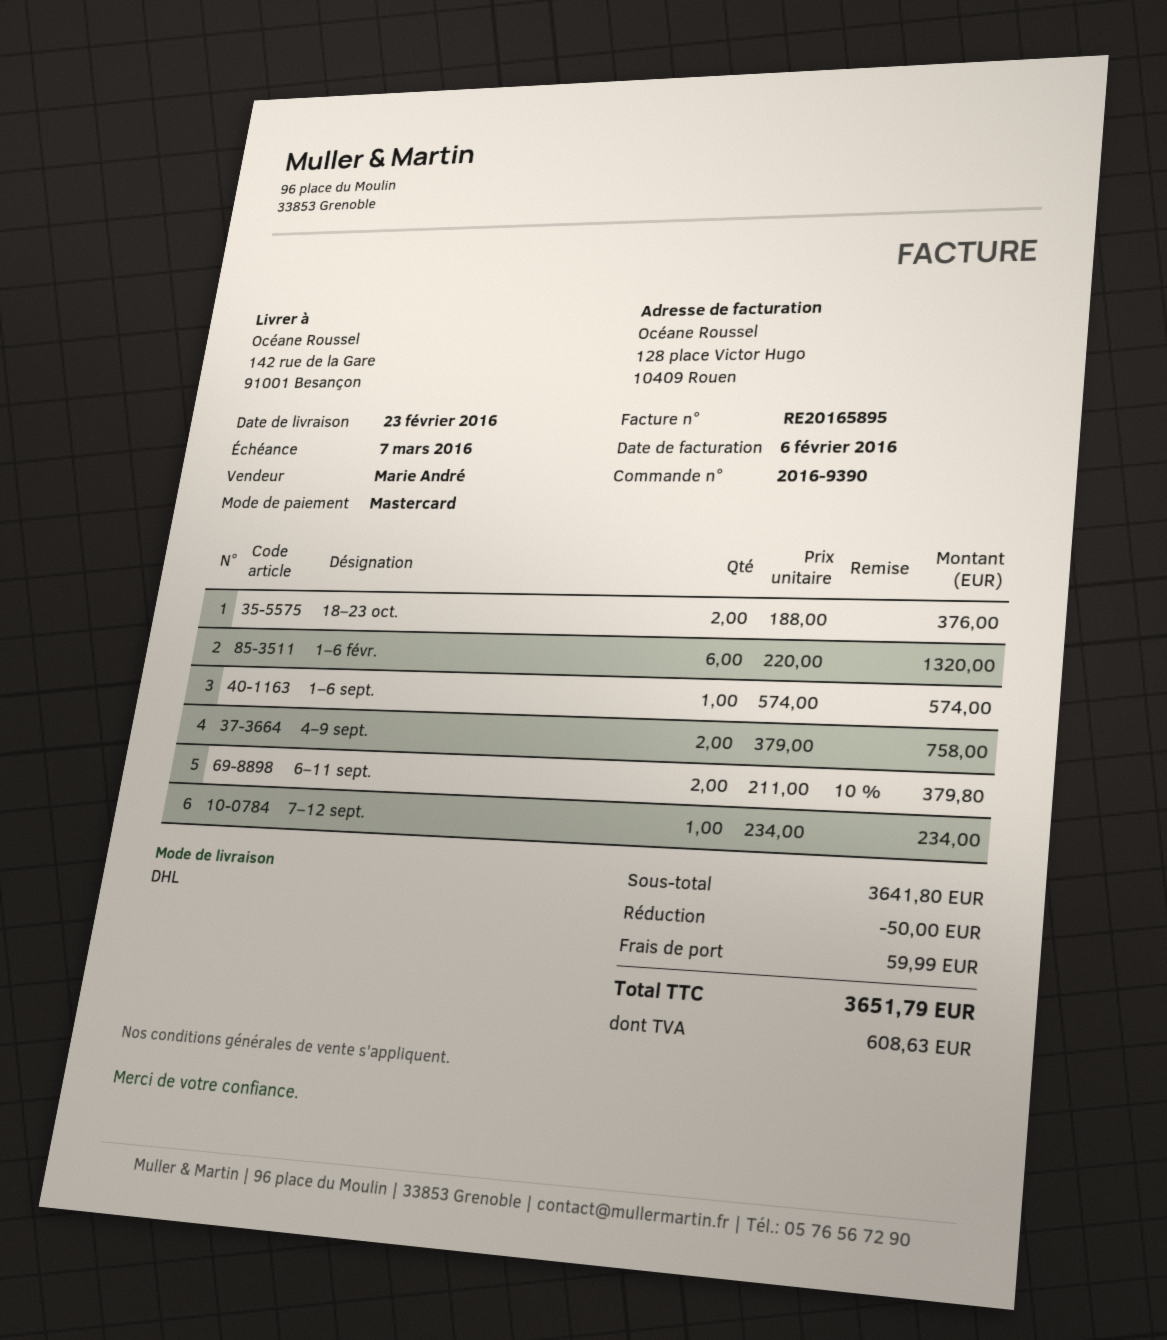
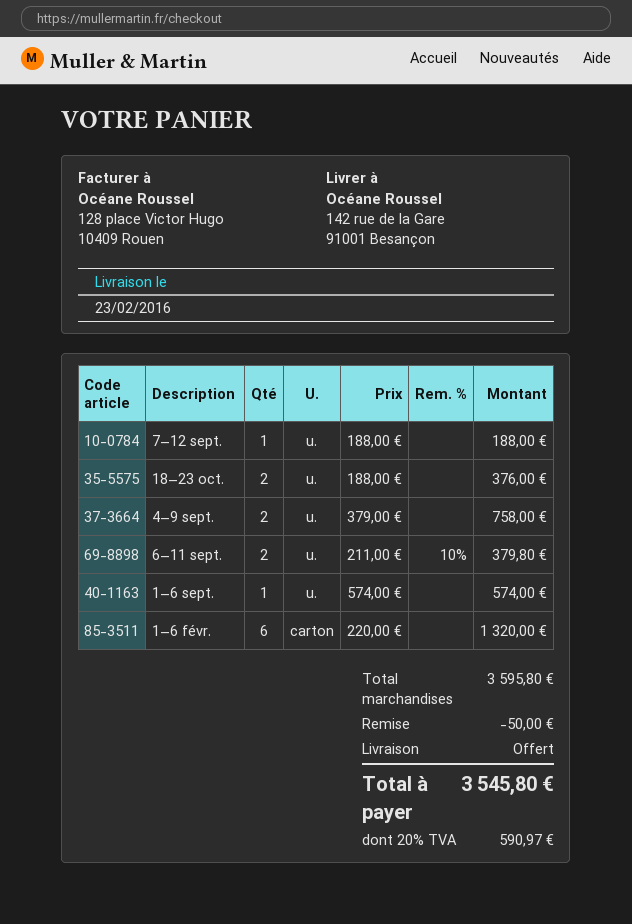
7–12 sept.: 1 x 234.00 = 234.00 -> 1 x 188.00 = 188.00
subtotal: 3641.80 -> 3595.80
shipping: 59.99 -> 0.00
tax: 608.63 -> 590.97
total: 3651.79 -> 3545.80

